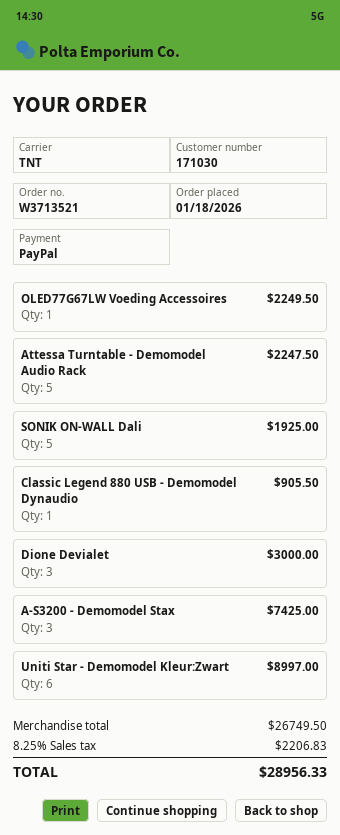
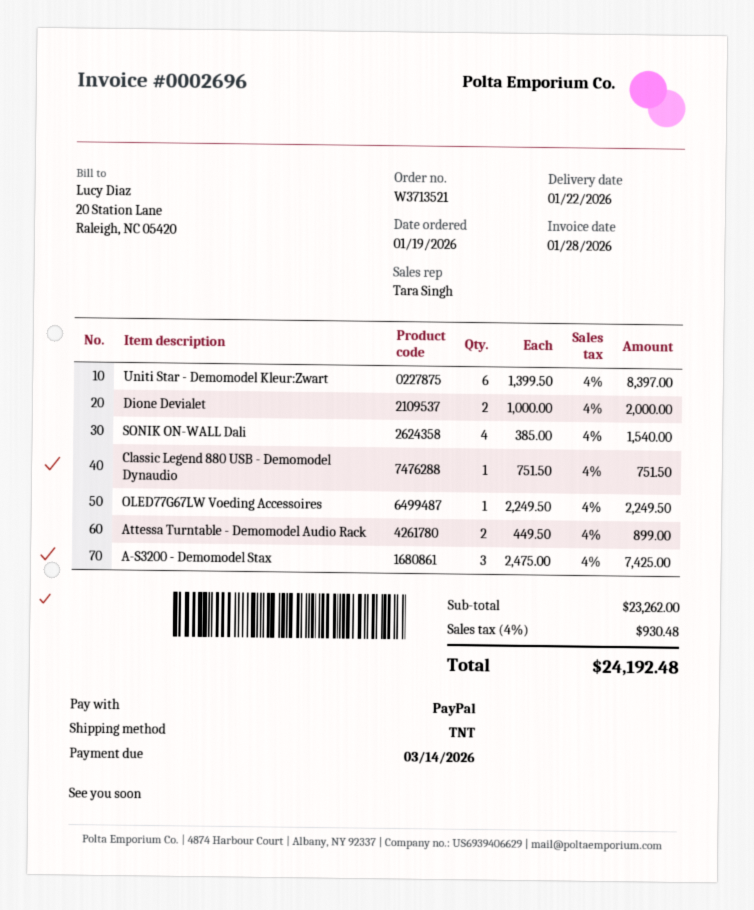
order date: 2026-01-18 -> 2026-01-19
Attessa Turntable - Demomodel Audio Rack: 5 for 2247.50 -> 2 for 899.00
SONIK ON-WALL Dali: 5 for 1925.00 -> 4 for 1540.00
Classic Legend 880 USB - Demomodel Dynaudio: 1 for 905.50 -> 1 for 751.50
Dione Devialet: 3 for 3000.00 -> 2 for 2000.00
Uniti Star - Demomodel Kleur:Zwart: 6 for 8997.00 -> 6 for 8397.00
subtotal: 26749.50 -> 23262.00
tax: 8.25% = 2206.83 -> 4% = 930.48
total: 28956.33 -> 24192.48

